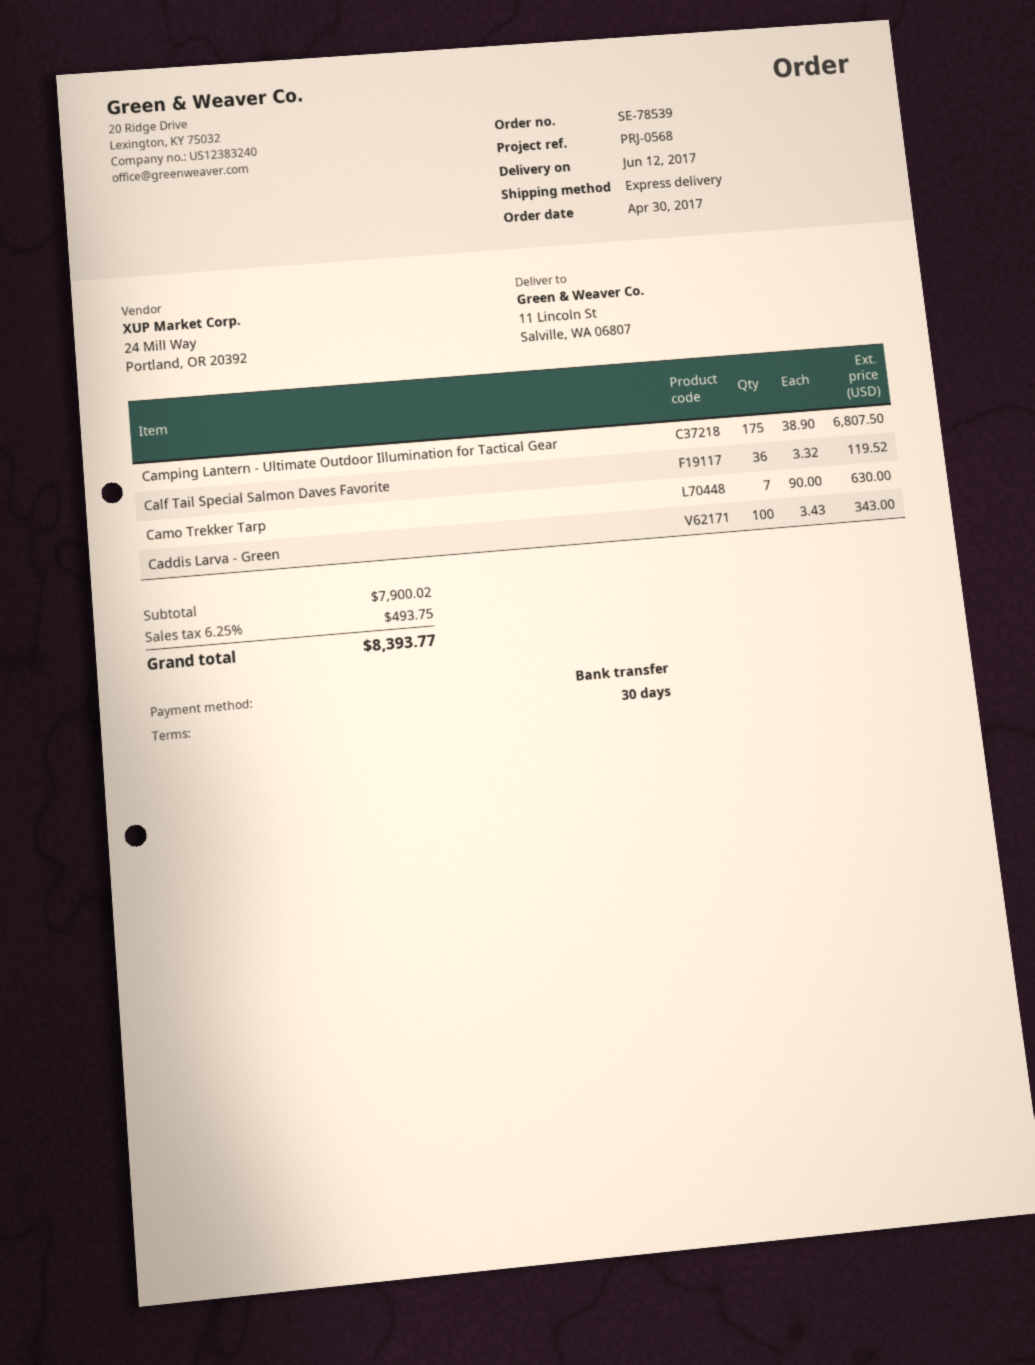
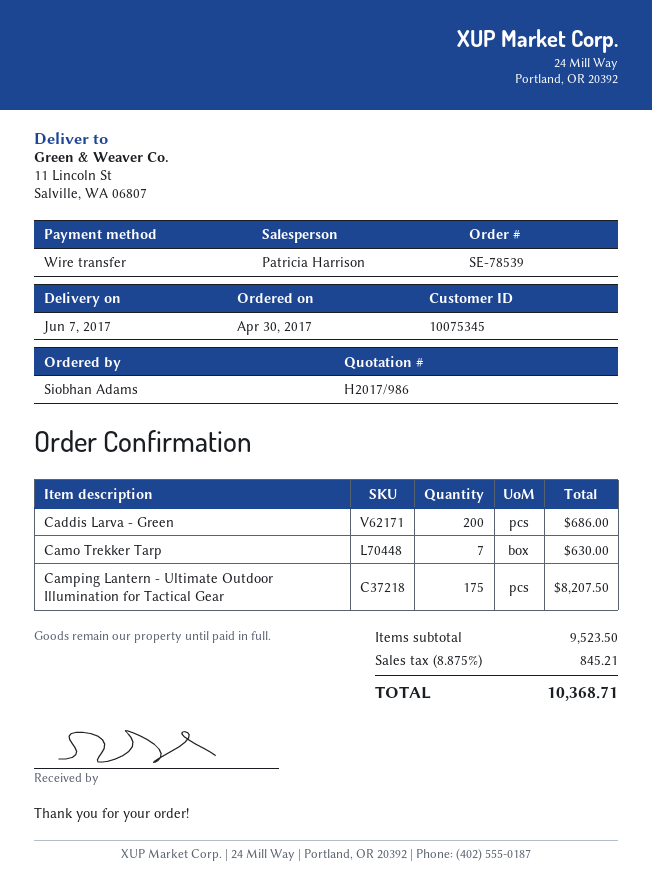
delivery date: 2017-06-12 -> 2017-06-07
Camping Lantern - Ultimate Outdoor Illumination for Tactical Gear: 175 for 6807.50 -> 175 for 8207.50
Calf Tail Special Salmon Daves Favorite: 36 for 119.52 -> none
Caddis Larva - Green: 100 for 343.00 -> 200 for 686.00
subtotal: 7900.02 -> 9523.50
tax: 6.25% = 493.75 -> 8.875% = 845.21
total: 8393.77 -> 10368.71

